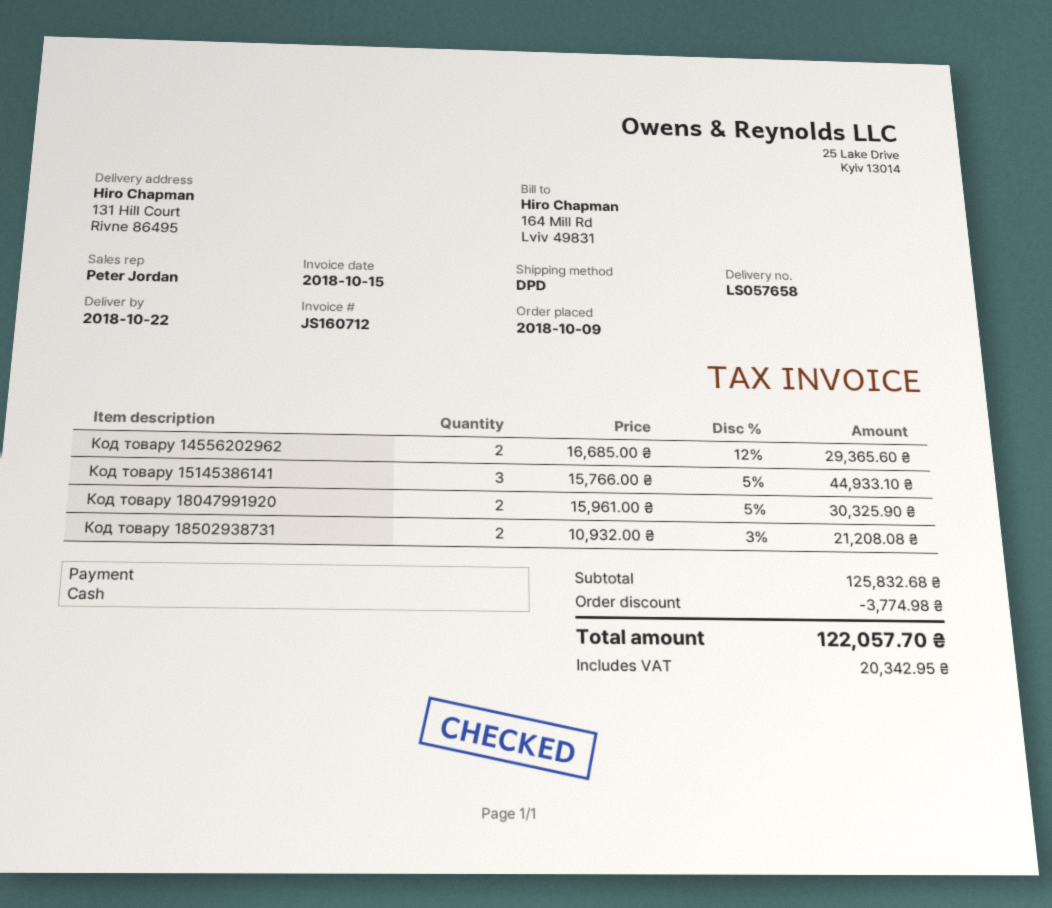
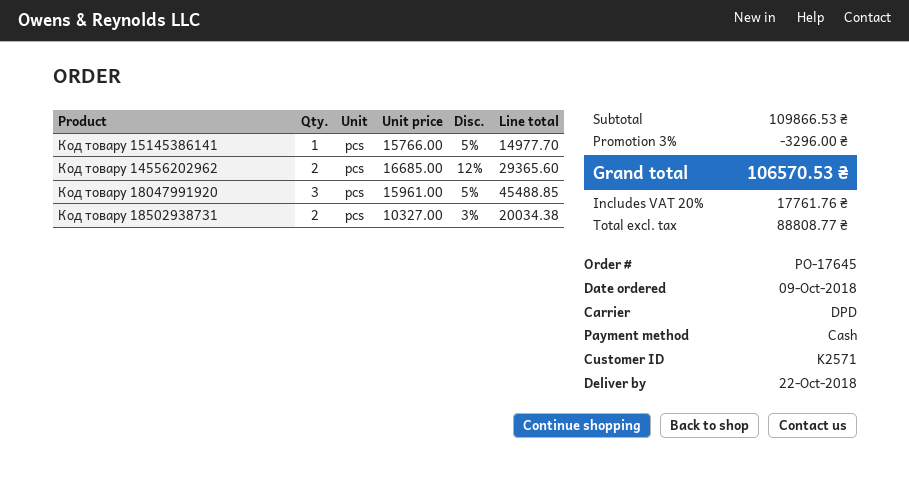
Код товару 15145386141: 3 x 15766.00 - 5% = 44933.10 -> 1 x 15766.00 - 5% = 14977.70
Код товару 18047991920: 2 x 15961.00 - 5% = 30325.90 -> 3 x 15961.00 - 5% = 45488.85
Код товару 18502938731: 2 x 10932.00 - 3% = 21208.08 -> 2 x 10327.00 - 3% = 20034.38
subtotal: 125832.68 -> 109866.53
discount: 3774.98 -> 3296.00
tax: 20342.95 -> 17761.76
total: 122057.70 -> 106570.53

